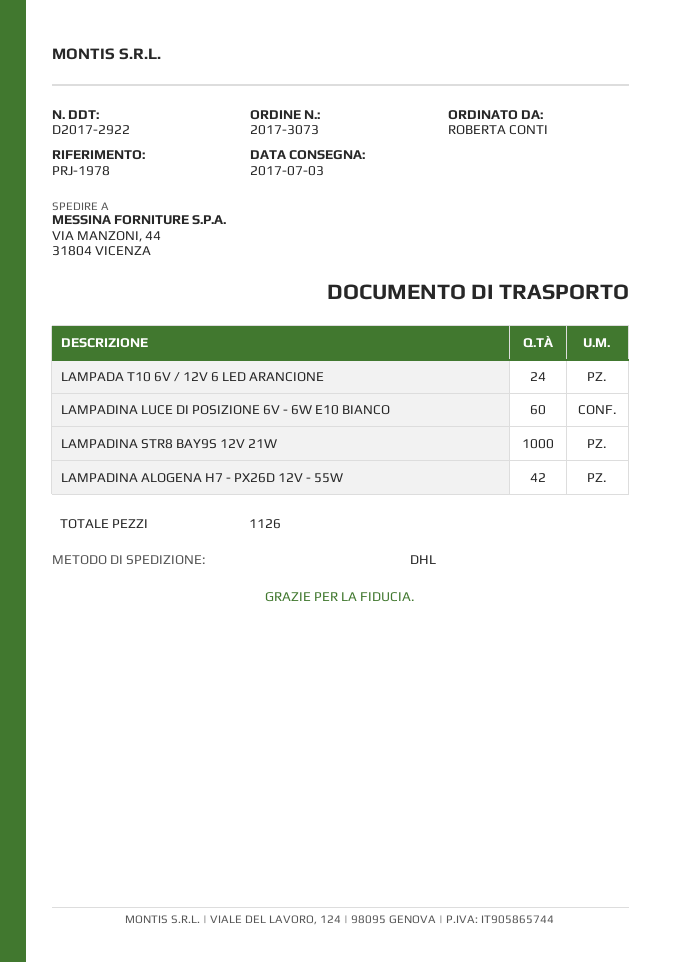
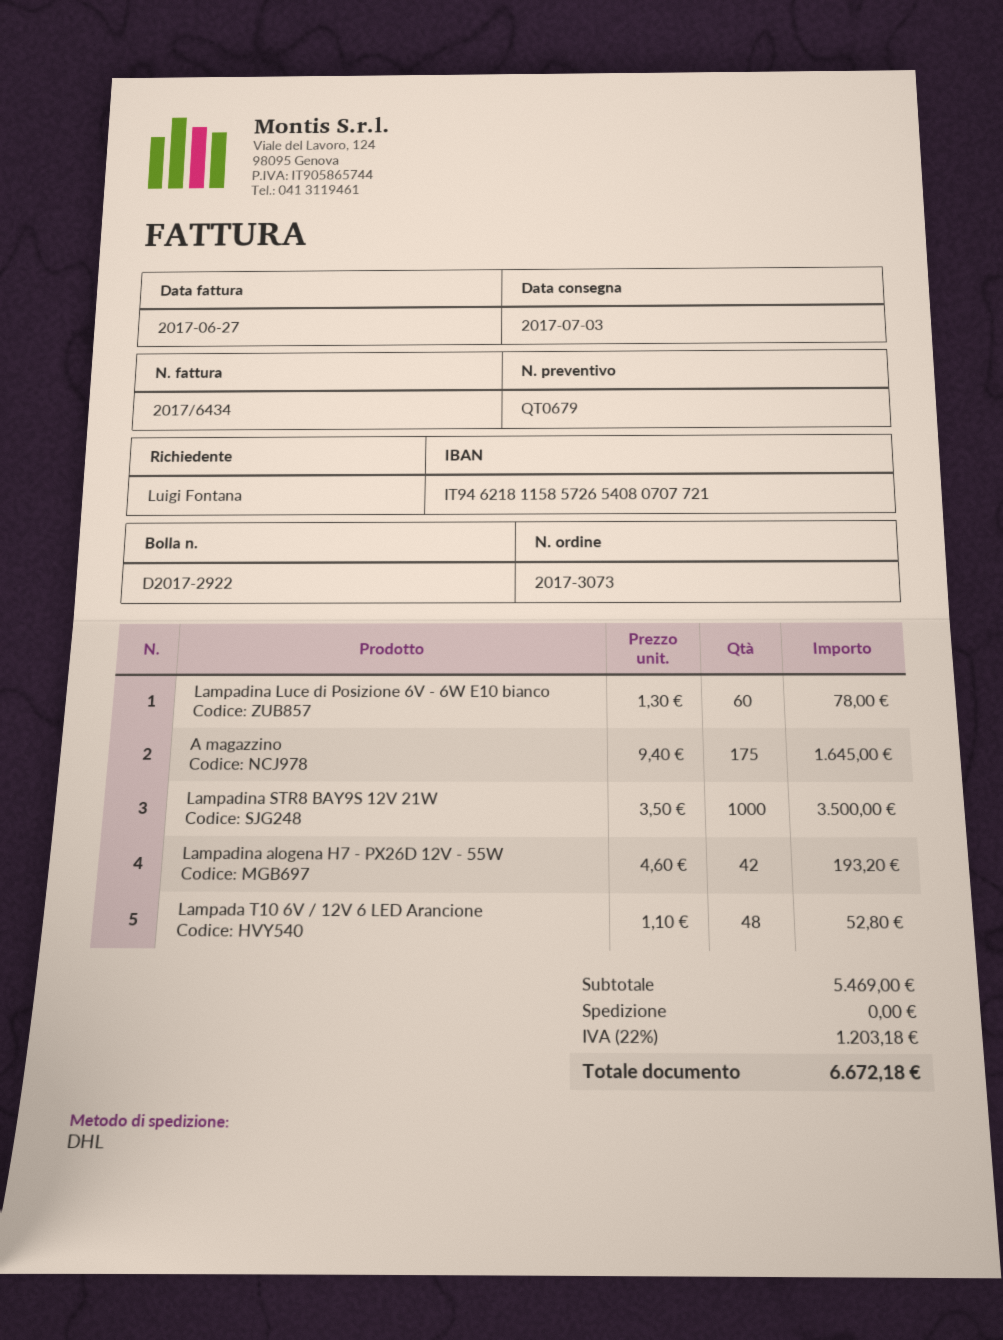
ordered by: ROBERTA CONTI -> Luigi Fontana
LAMPADA T10 6V / 12V 6 LED ARANCIONE: 24 -> 48
A magazzino: none -> 175

